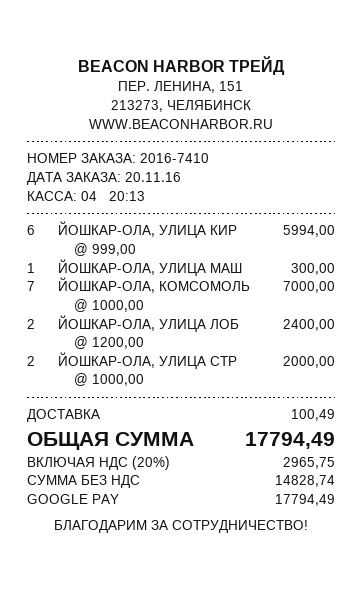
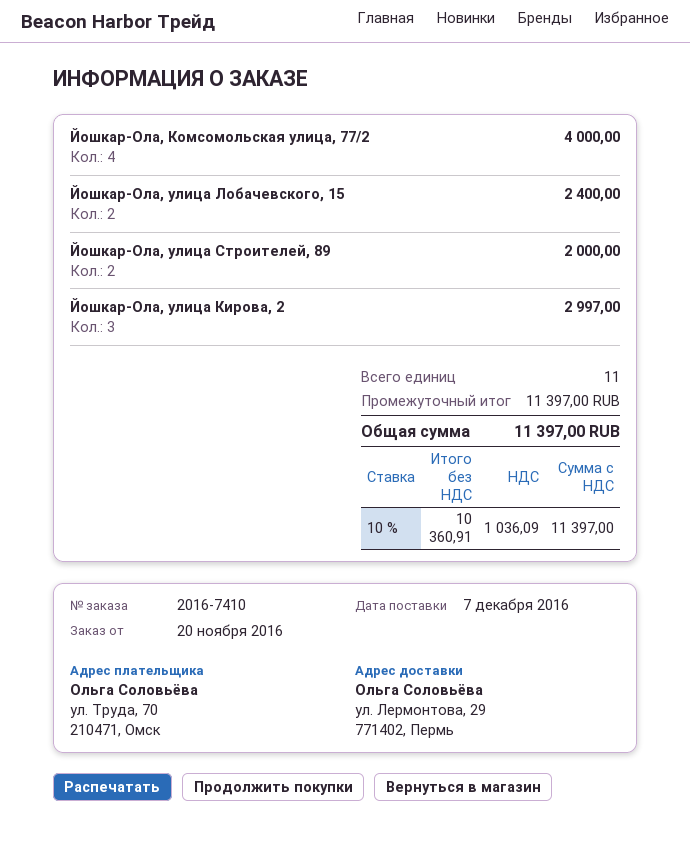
ЙОШКАР-ОЛА, УЛИЦА КИР: 6 for 5994.00 -> 3 for 2997.00
ЙОШКАР-ОЛА, УЛИЦА МАШ: 1 for 300.00 -> none
ЙОШКАР-ОЛА, КОМСОМОЛЬ: 7 for 7000.00 -> 4 for 4000.00
shipping: 100.49 -> none
net: 14828.74 -> 10360.91
tax: 20% = 2965.75 -> 10% = 1036.09
total: 17794.49 -> 11397.00

